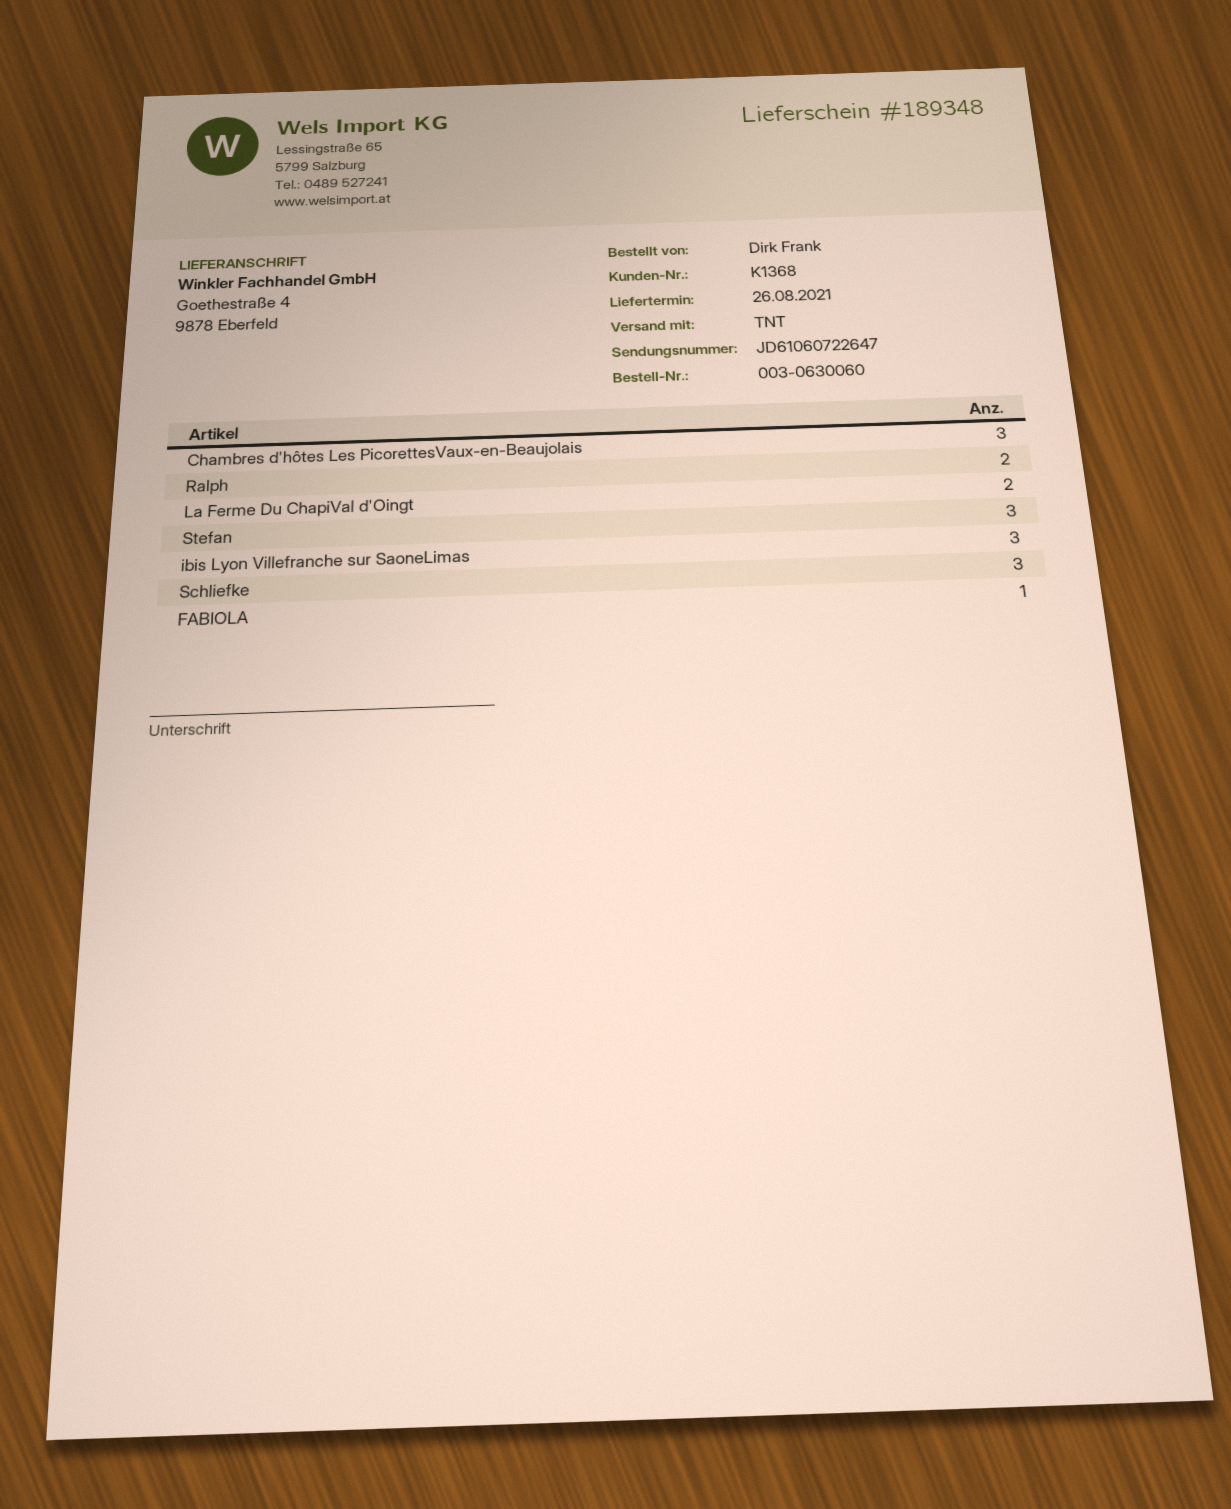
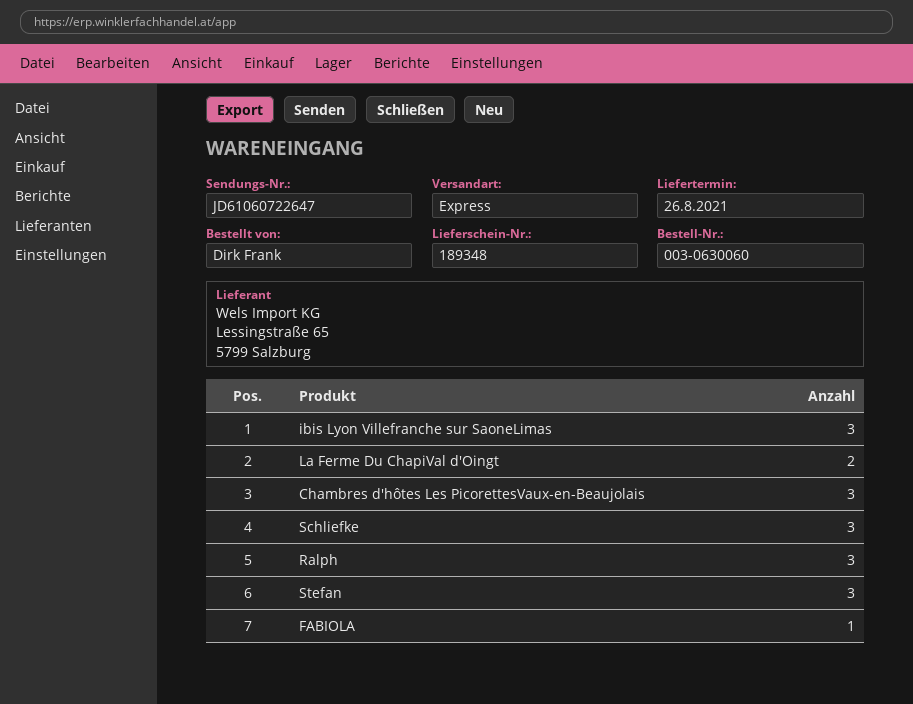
shipping method: TNT -> express
Ralph: 2 -> 3

